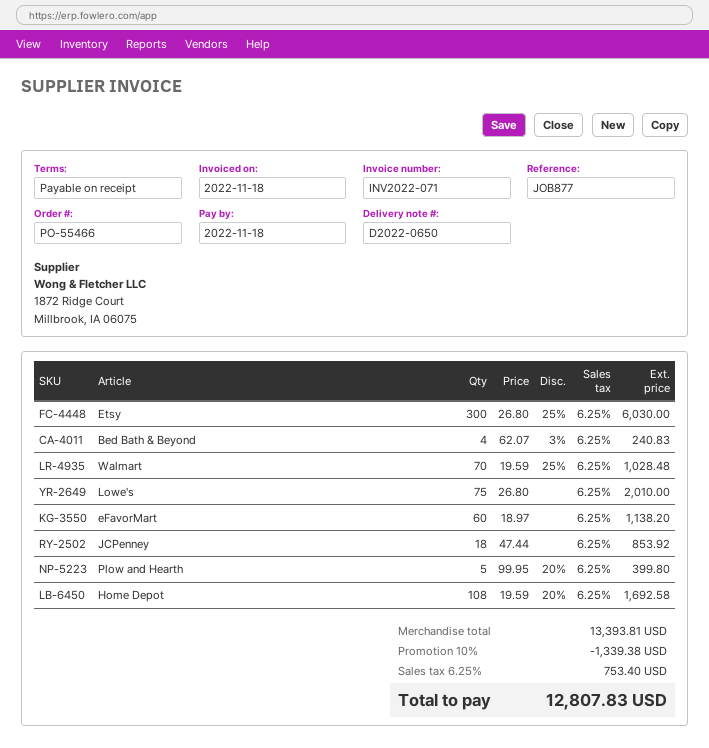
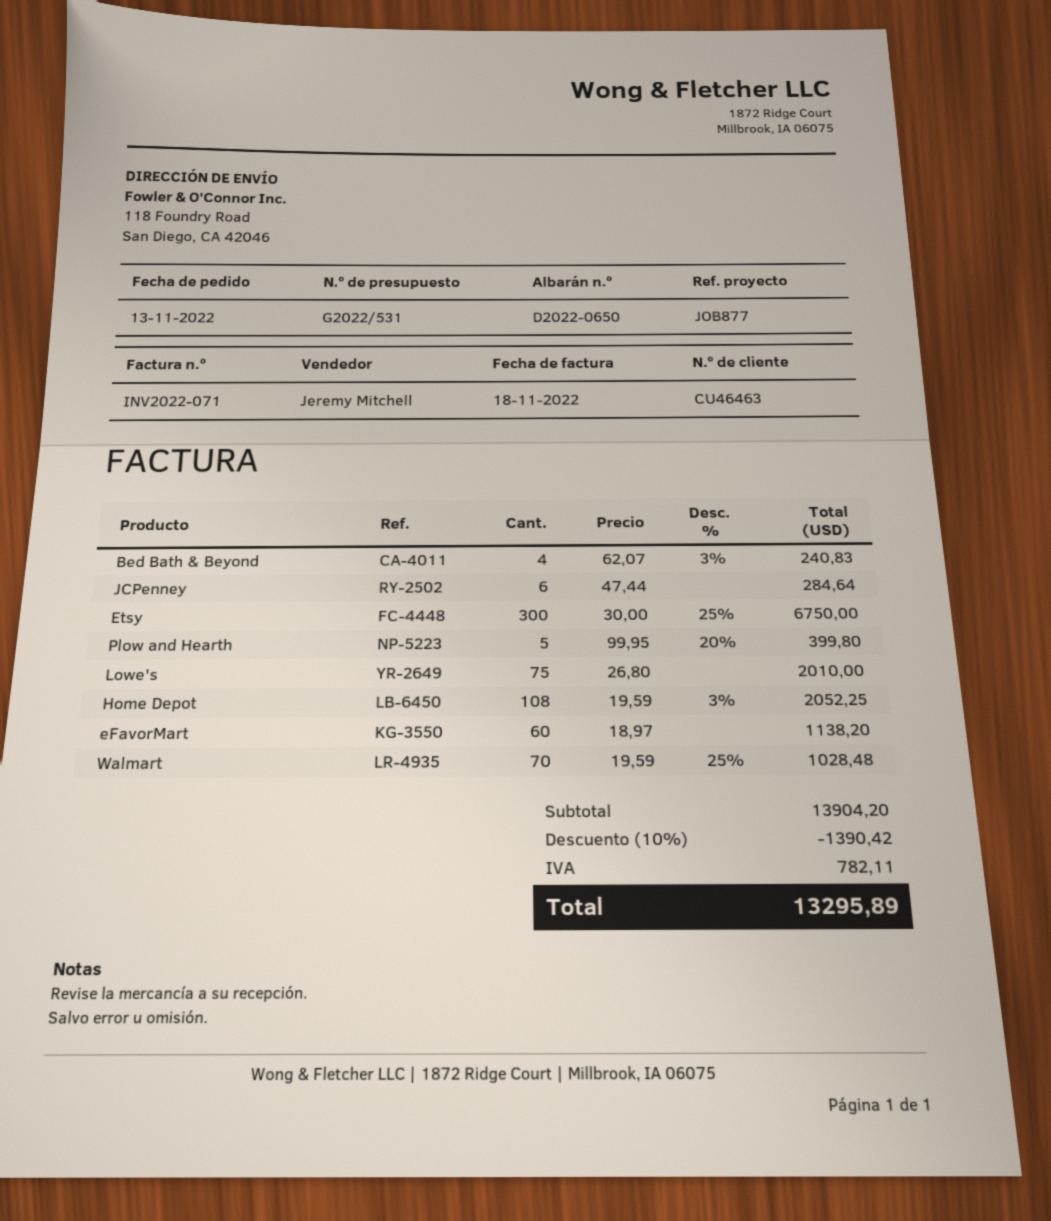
Etsy: 300 x 26.80 - 25% = 6030.00 -> 300 x 30.00 - 25% = 6750.00
JCPenney: 18 x 47.44 = 853.92 -> 6 x 47.44 = 284.64
Home Depot: 108 x 19.59 - 20% = 1692.58 -> 108 x 19.59 - 3% = 2052.25
subtotal: 13393.81 -> 13904.20
discount: 10% = 1339.38 -> 10% = 1390.42
tax: 753.40 -> 782.11
total: 12807.83 -> 13295.89

